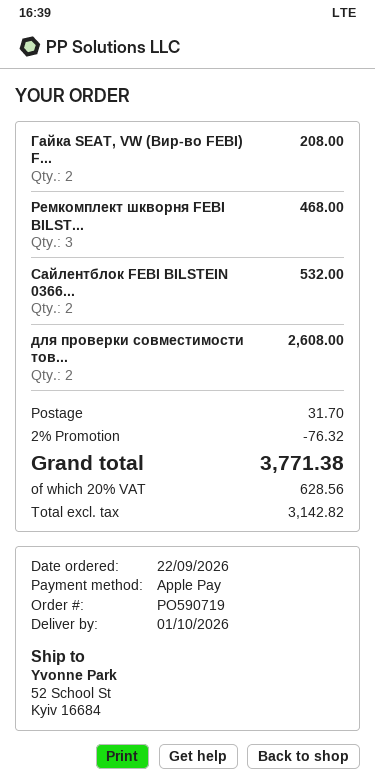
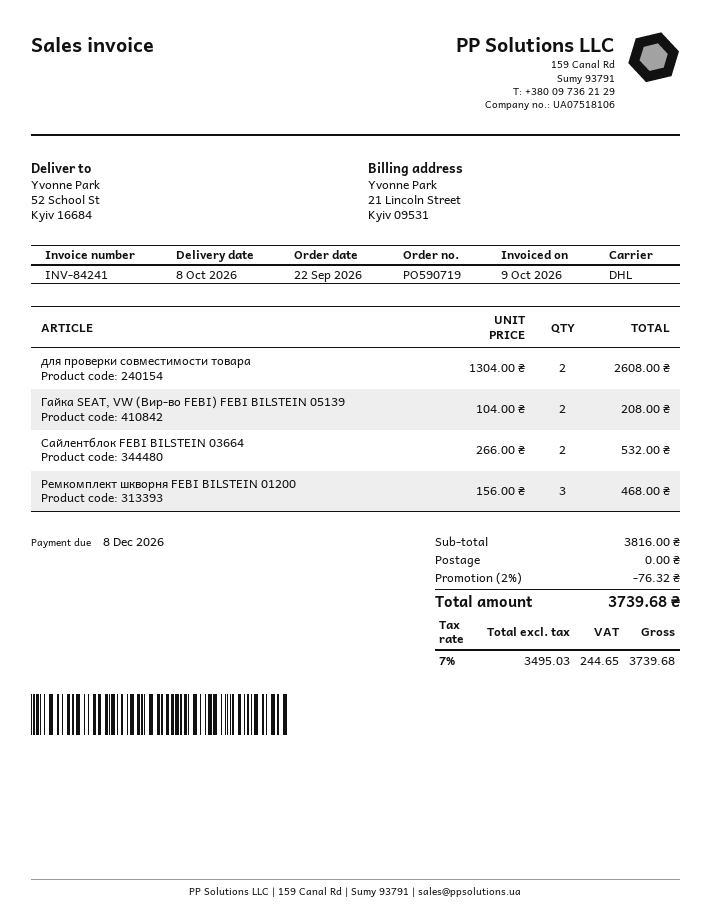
delivery date: 2026-10-01 -> 2026-10-08
shipping: 31.70 -> 0.00
net: 3142.82 -> 3495.03
tax: 20% = 628.56 -> 7% = 244.65
total: 3771.38 -> 3739.68

